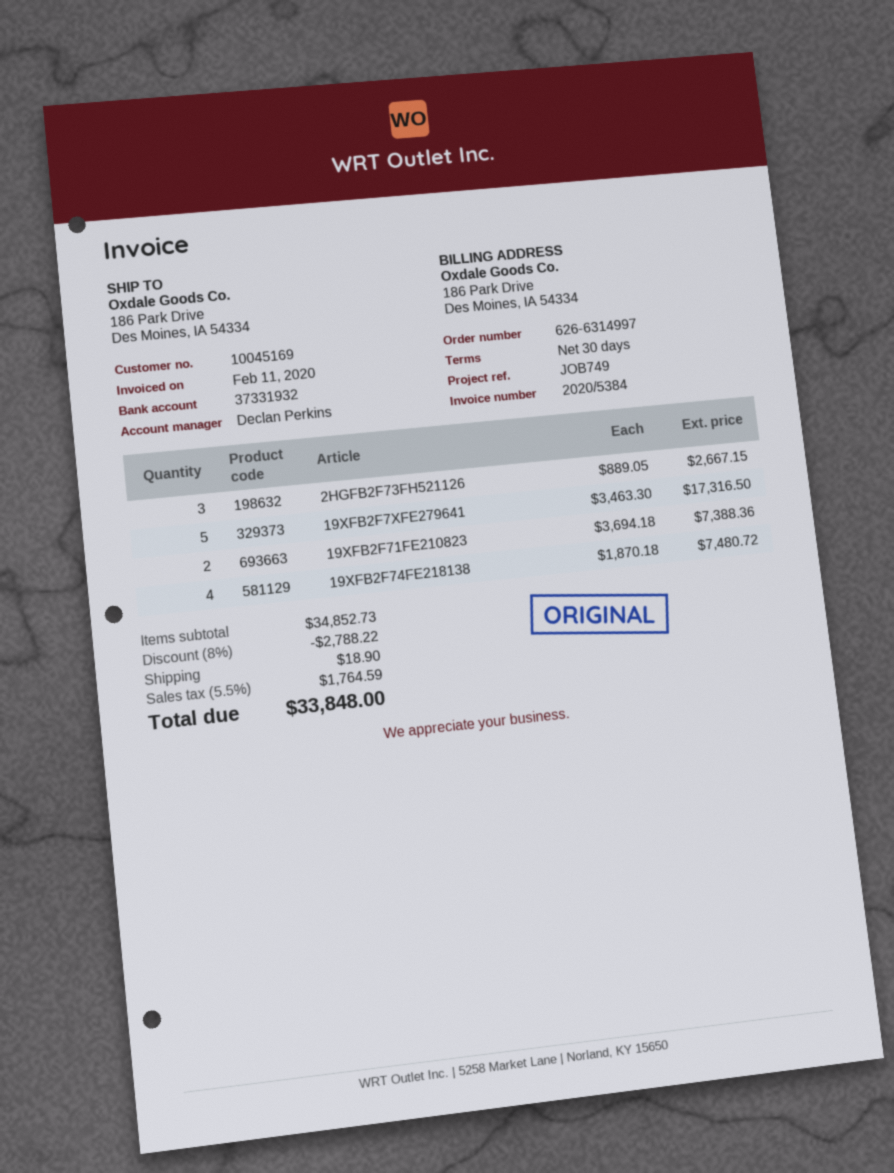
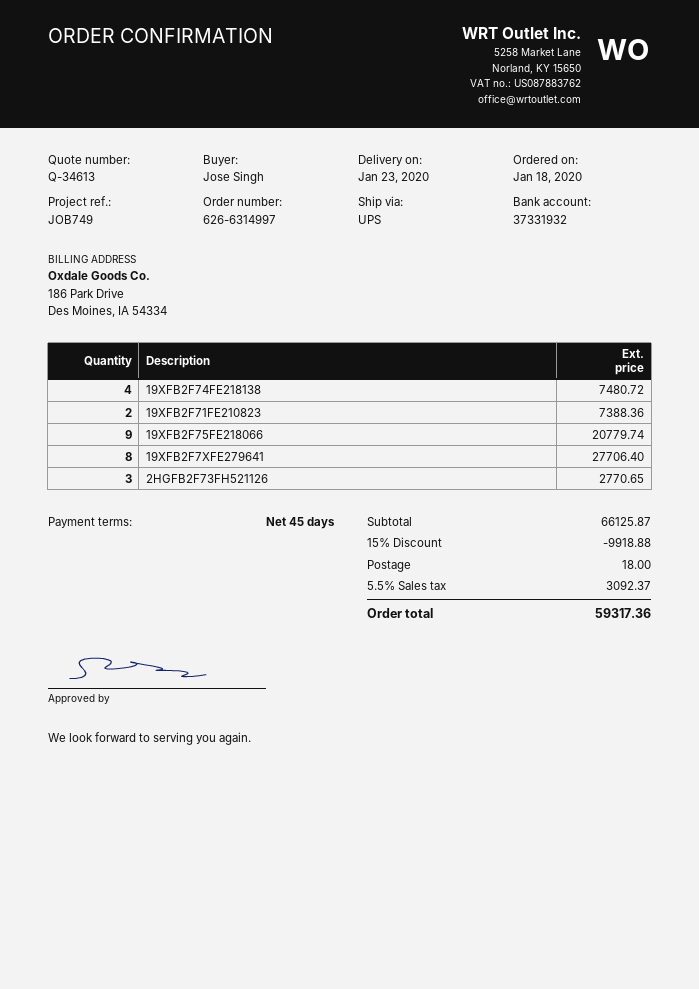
payment terms: 30 days -> 45 days
2HGFB2F73FH521126: 3 for 2667.15 -> 3 for 2770.65
19XFB2F7XFE279641: 5 for 17316.50 -> 8 for 27706.40
19XFB2F75FE218066: none -> 9 for 20779.74
subtotal: 34852.73 -> 66125.87
discount: 8% = 2788.22 -> 15% = 9918.88
shipping: 18.90 -> 18.00
tax: 5.5% = 1764.59 -> 5.5% = 3092.37
total: 33848.00 -> 59317.36

